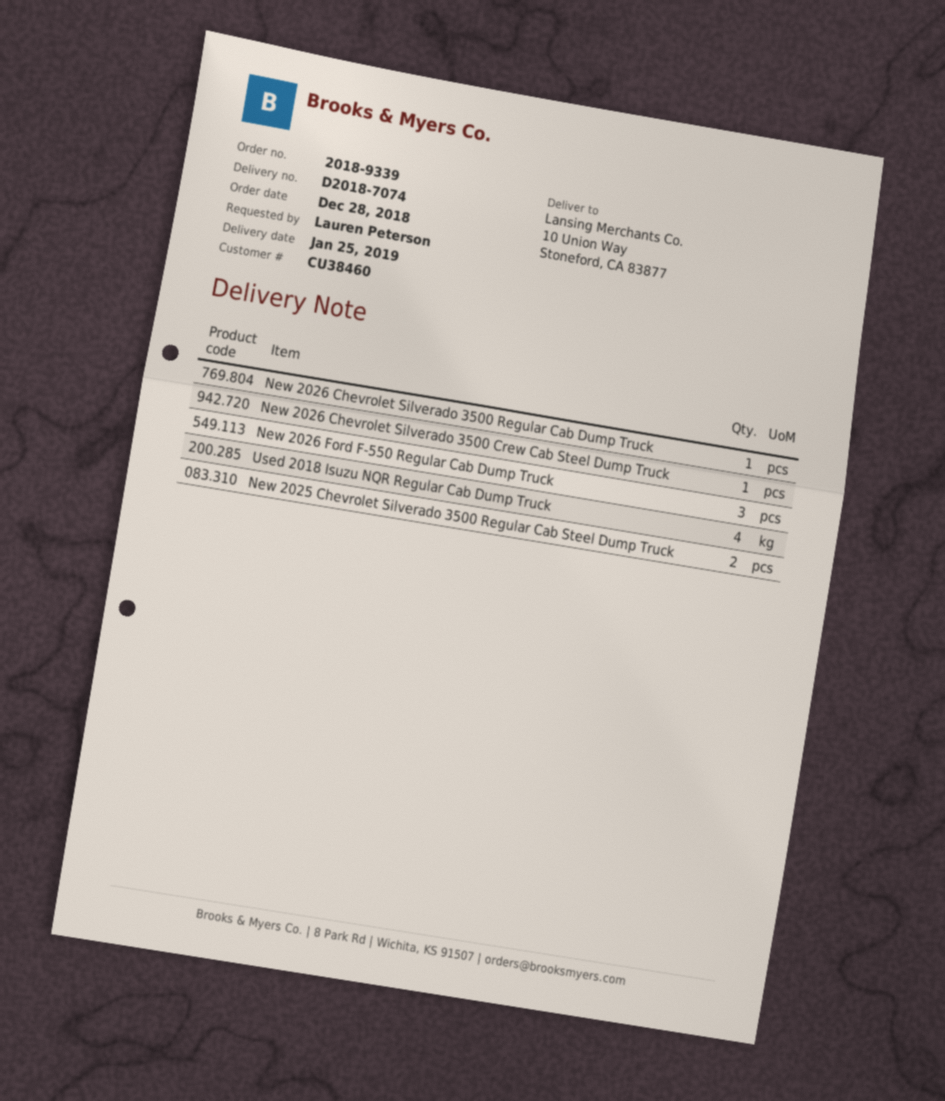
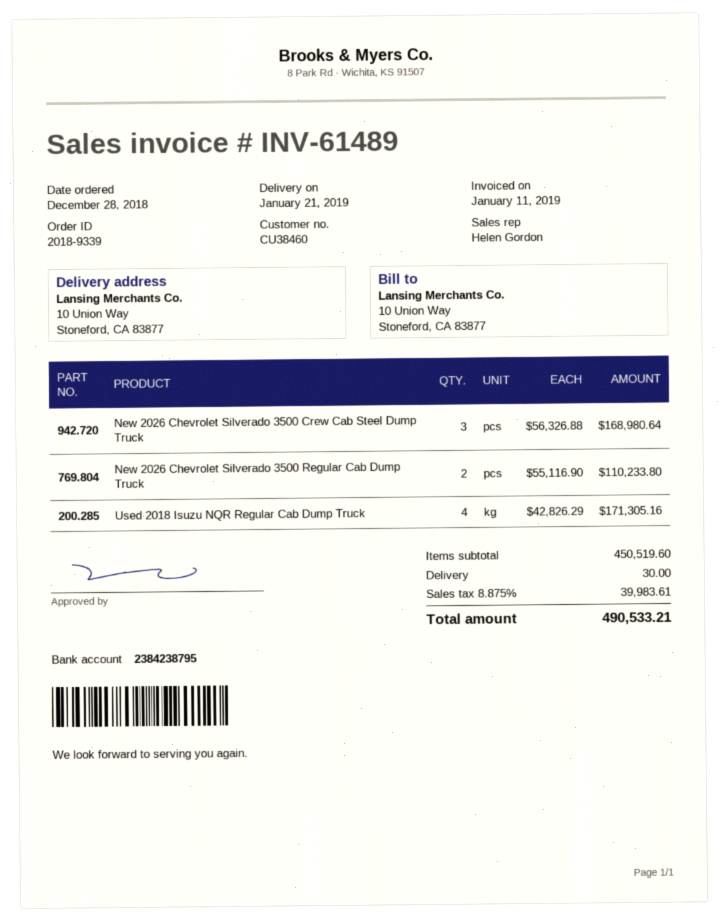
delivery date: 2019-01-25 -> 2019-01-21
New 2026 Chevrolet Silverado 3500 Regular Cab Dump Truck: 1 -> 2
New 2026 Chevrolet Silverado 3500 Crew Cab Steel Dump Truck: 1 -> 3
New 2026 Ford F-550 Regular Cab Dump Truck: 3 -> none
New 2025 Chevrolet Silverado 3500 Regular Cab Steel Dump Truck: 2 -> none

